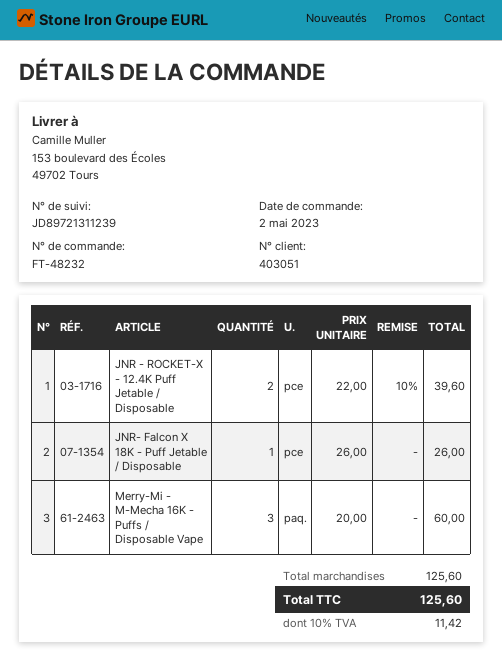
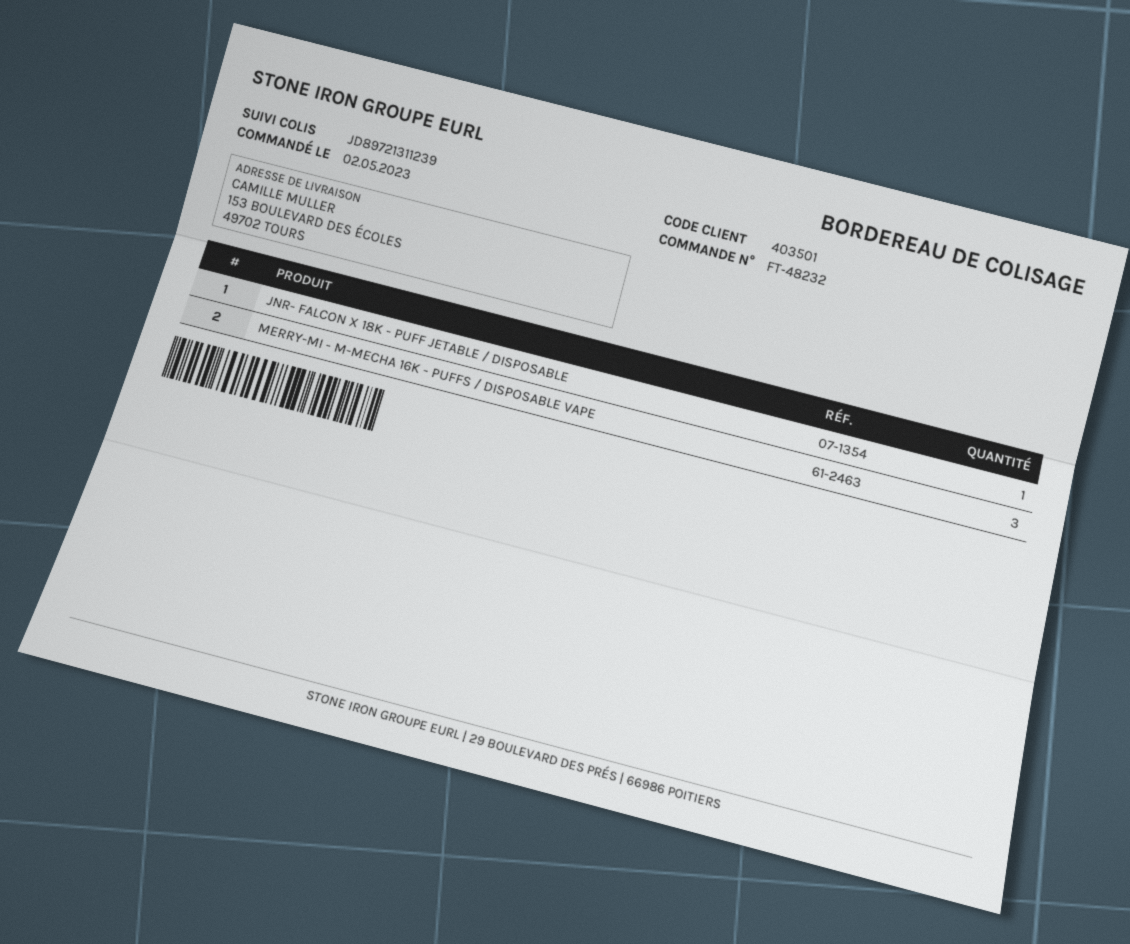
customer number: 403051 -> 403501
JNR - ROCKET-X - 12.4K Puff Jetable / Disposable: 2 -> none

